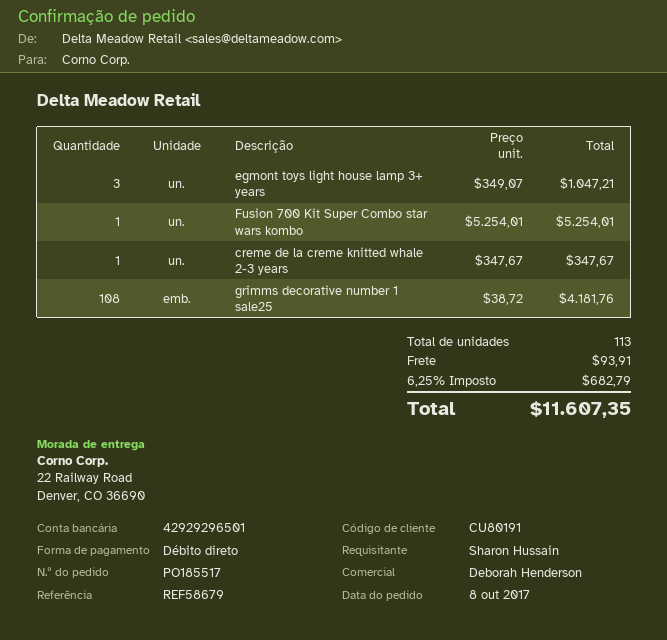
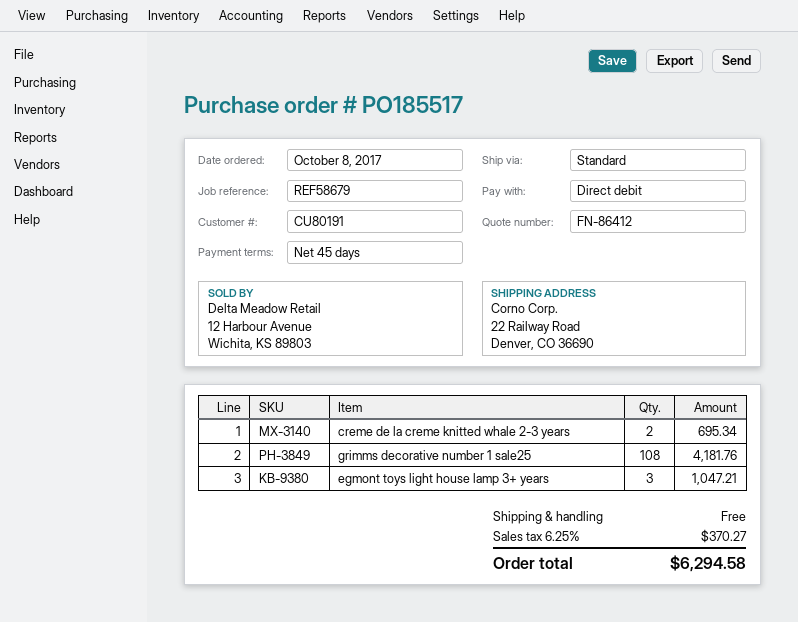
Fusion 700 Kit Super Combo star wars kombo: 1 for 5254.01 -> none
creme de la creme knitted whale 2-3 years: 1 for 347.67 -> 2 for 695.34
shipping: 93.91 -> 0.00
tax: 6.25% = 682.79 -> 6.25% = 370.27
total: 11607.35 -> 6294.58

